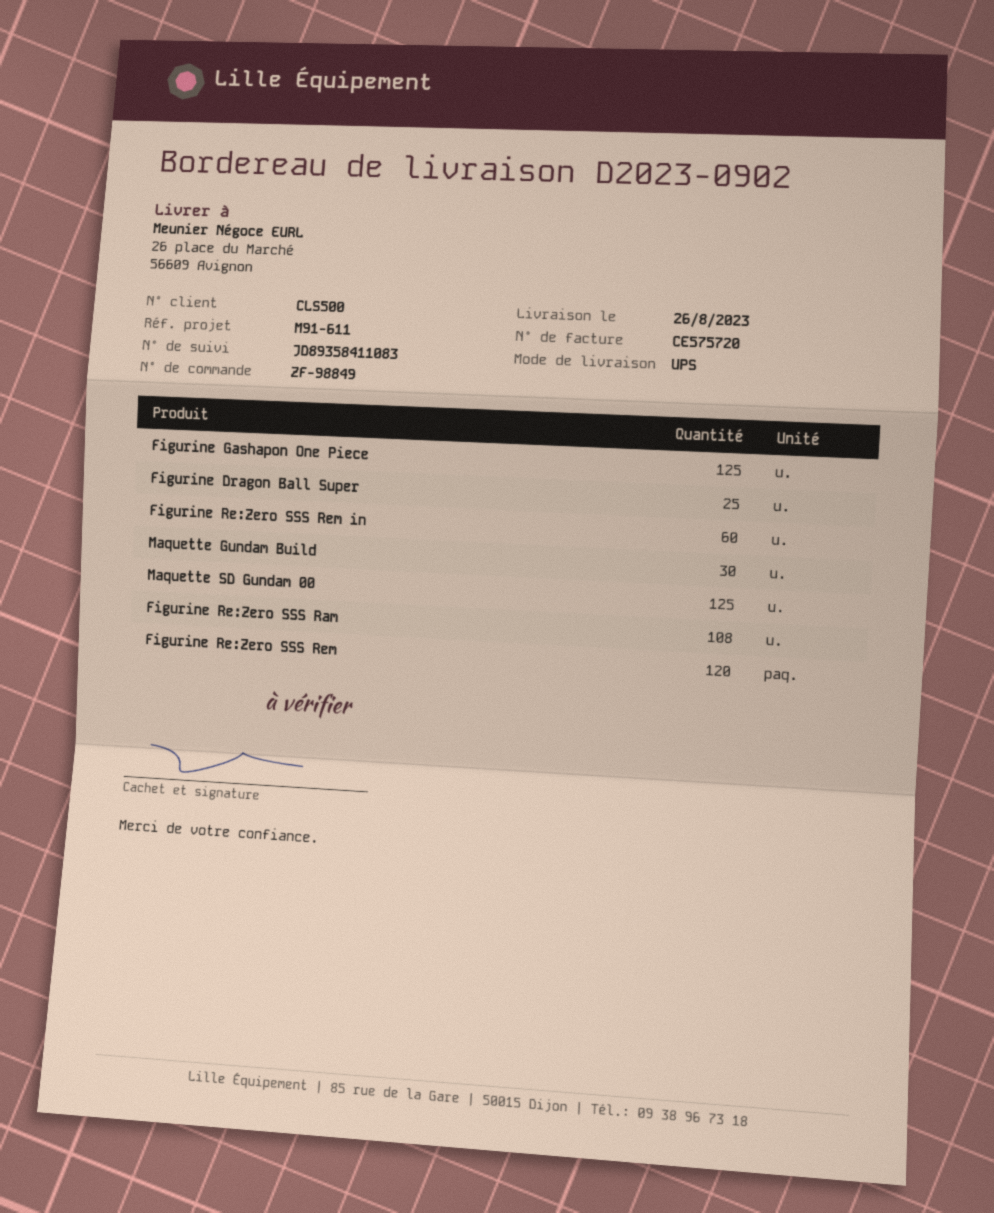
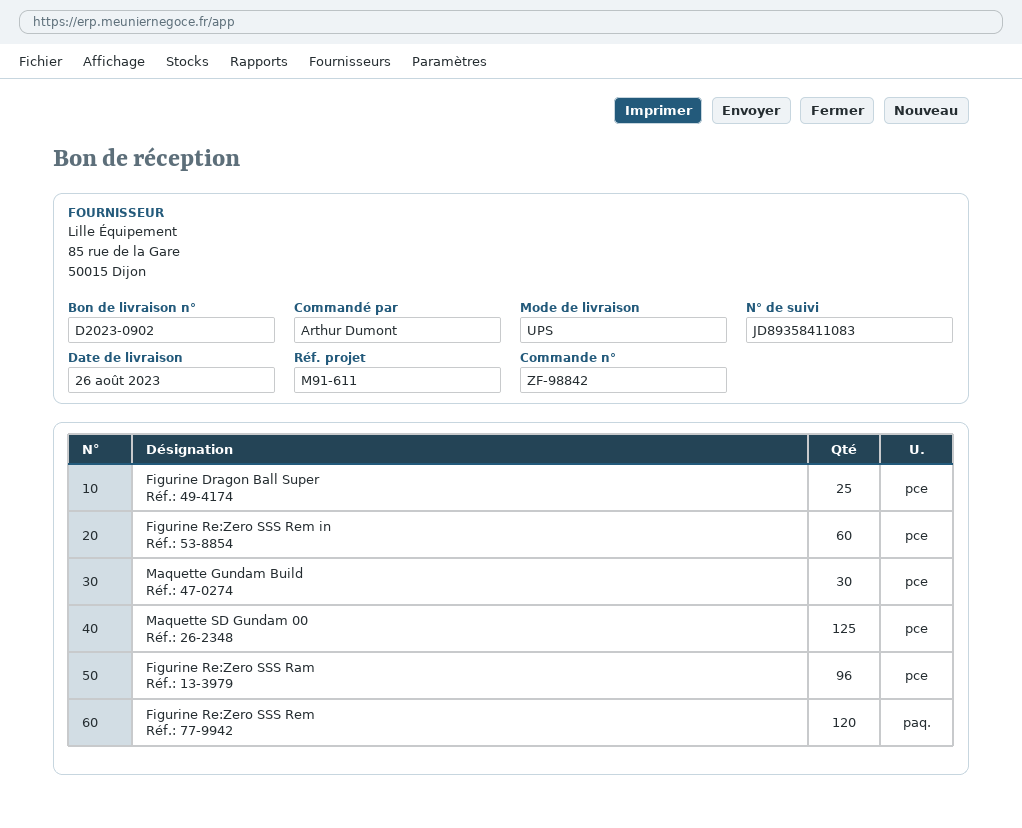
order number: ZF-98849 -> ZF-98842
Figurine Gashapon One Piece: 125 -> none
Figurine Re:Zero SSS Ram: 108 -> 96

